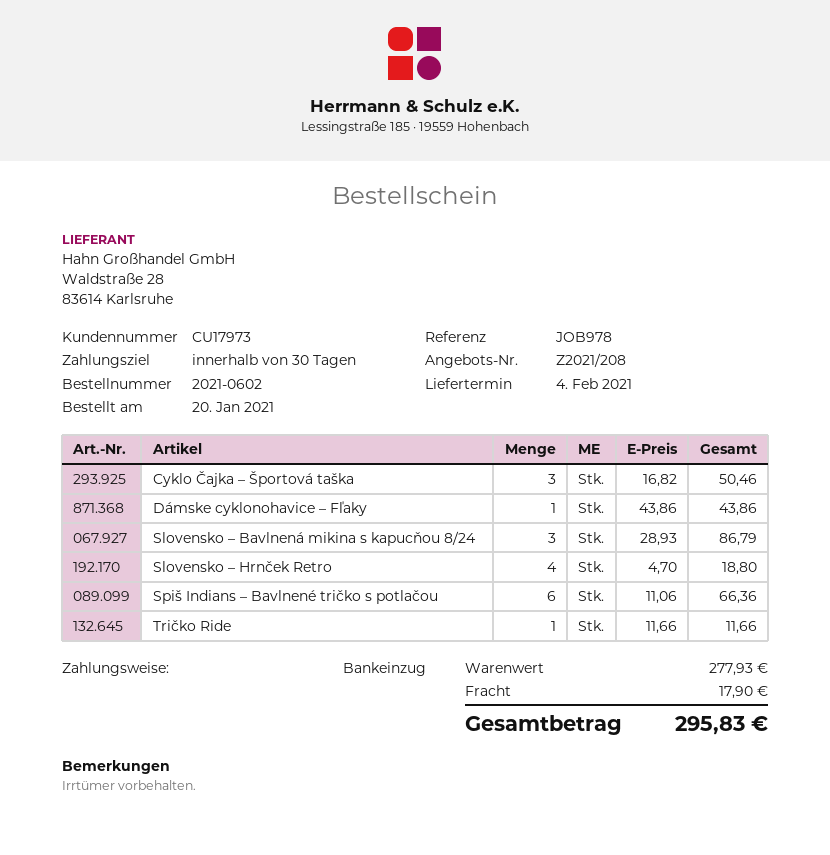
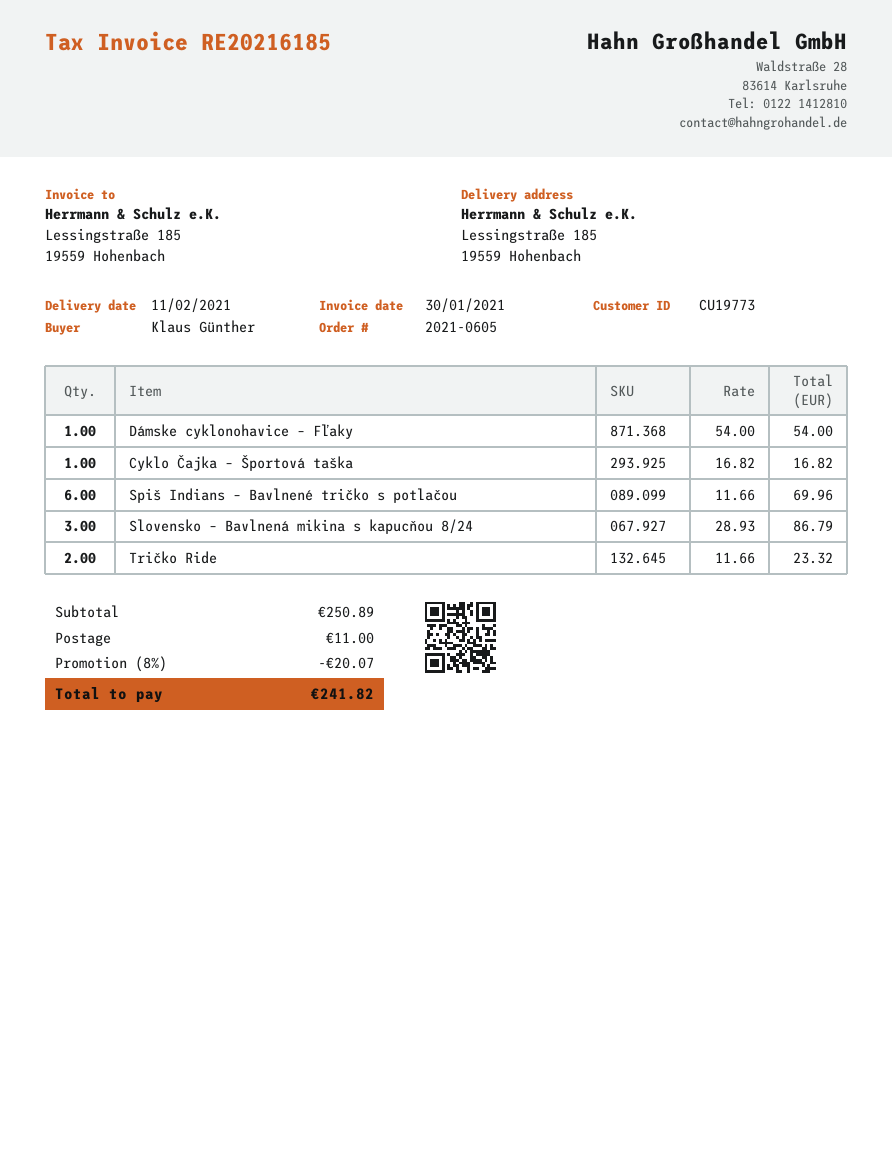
order number: 2021-0602 -> 2021-0605
delivery date: 2021-02-04 -> 2021-02-11
customer number: CU17973 -> CU19773
Cyklo Čajka – Športová taška: 3 x 16.82 = 50.46 -> 1 x 16.82 = 16.82
Dámske cyklonohavice – Fľaky: 1 x 43.86 = 43.86 -> 1 x 54.00 = 54.00
Slovensko – Hrnček Retro: 4 x 4.70 = 18.80 -> none
Spiš Indians – Bavlnené tričko s potlačou: 6 x 11.06 = 66.36 -> 6 x 11.66 = 69.96
Tričko Ride: 1 x 11.66 = 11.66 -> 2 x 11.66 = 23.32
subtotal: 277.93 -> 250.89
discount: none -> 8% = 20.07
shipping: 17.90 -> 11.00
total: 295.83 -> 241.82

